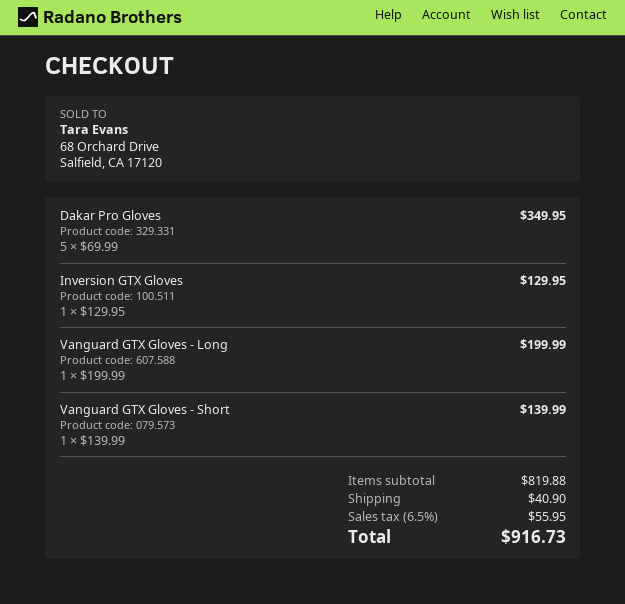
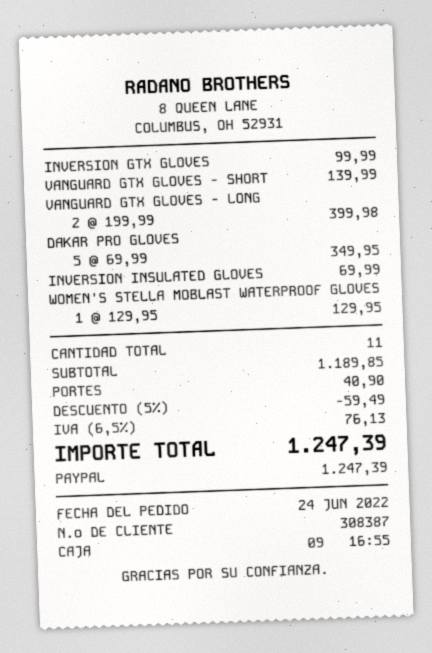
Inversion GTX Gloves: 1 x 129.95 = 129.95 -> 1 x 99.99 = 99.99
Vanguard GTX Gloves - Long: 1 x 199.99 = 199.99 -> 2 x 199.99 = 399.98
INVERSION INSULATED GLOVES: none -> 1 x 69.99 = 69.99
WOMEN'S STELLA MOBLAST WATERPROOF GLOVES: none -> 1 x 129.95 = 129.95
subtotal: 819.88 -> 1189.85
discount: none -> 5% = 59.49
tax: 6.5% = 55.95 -> 6.5% = 76.13
total: 916.73 -> 1247.39

